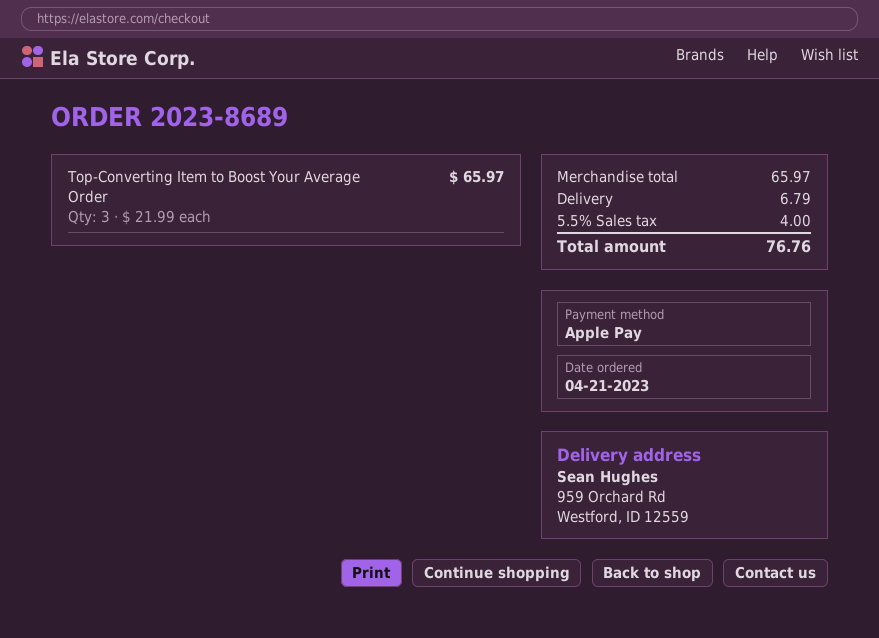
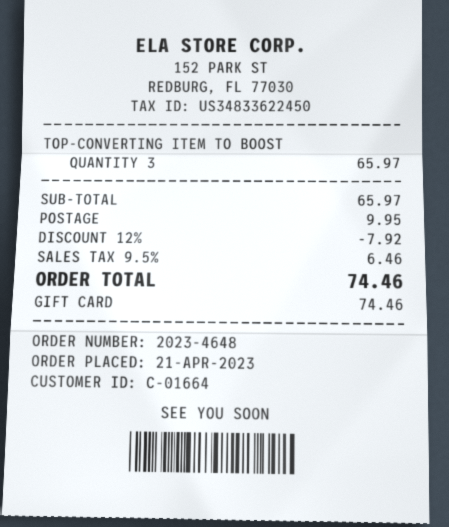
order number: 2023-8689 -> 2023-4648
payment method: Apple Pay -> gift card
discount: none -> 12% = 7.92
shipping: 6.79 -> 9.95
tax: 5.5% = 4.00 -> 9.5% = 6.46
total: 76.76 -> 74.46

